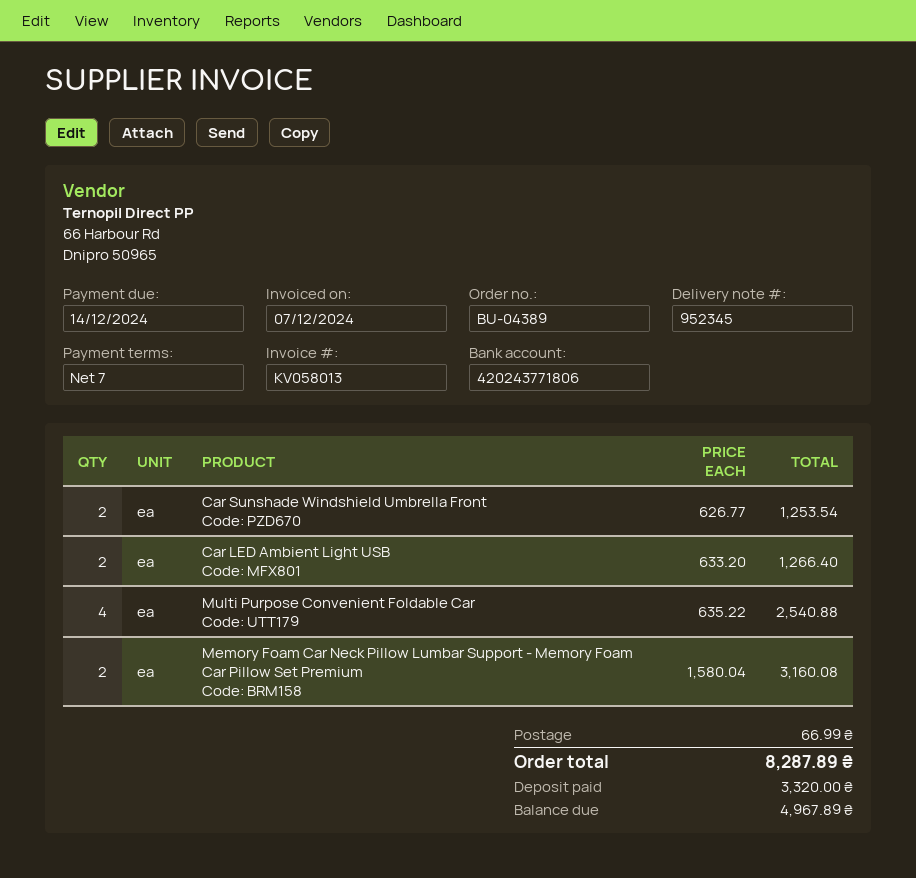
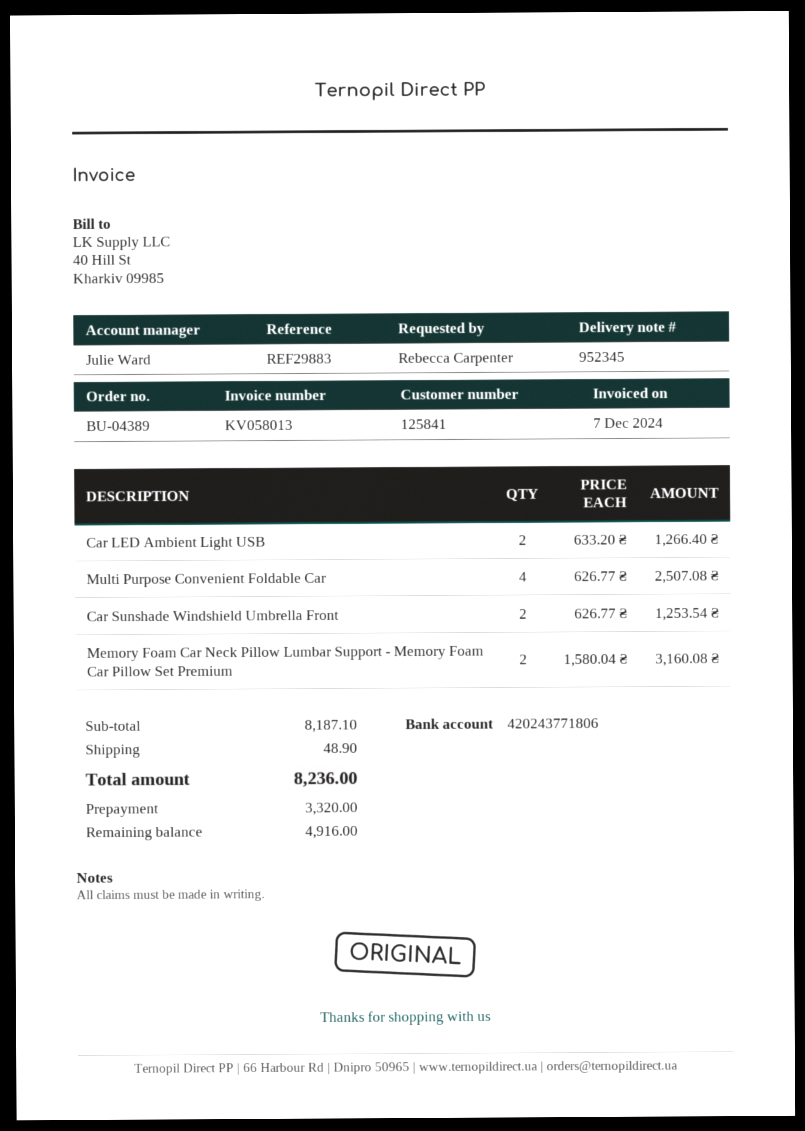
Multi Purpose Convenient Foldable Car: 4 x 635.22 = 2540.88 -> 4 x 626.77 = 2507.08
shipping: 66.99 -> 48.90
total: 8287.89 -> 8236.00
balance: 4967.89 -> 4916.00

